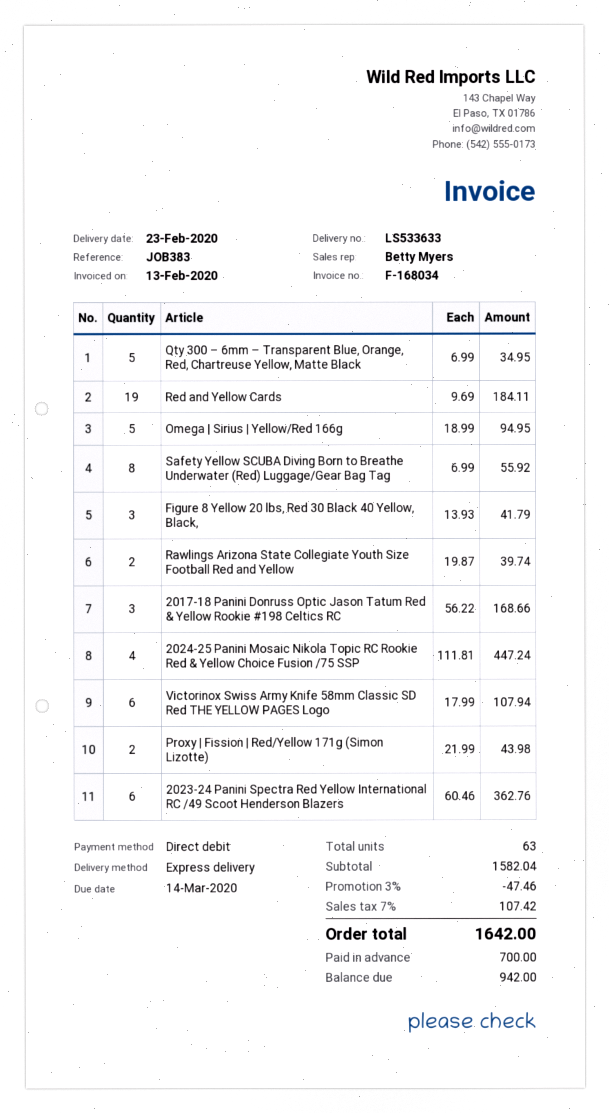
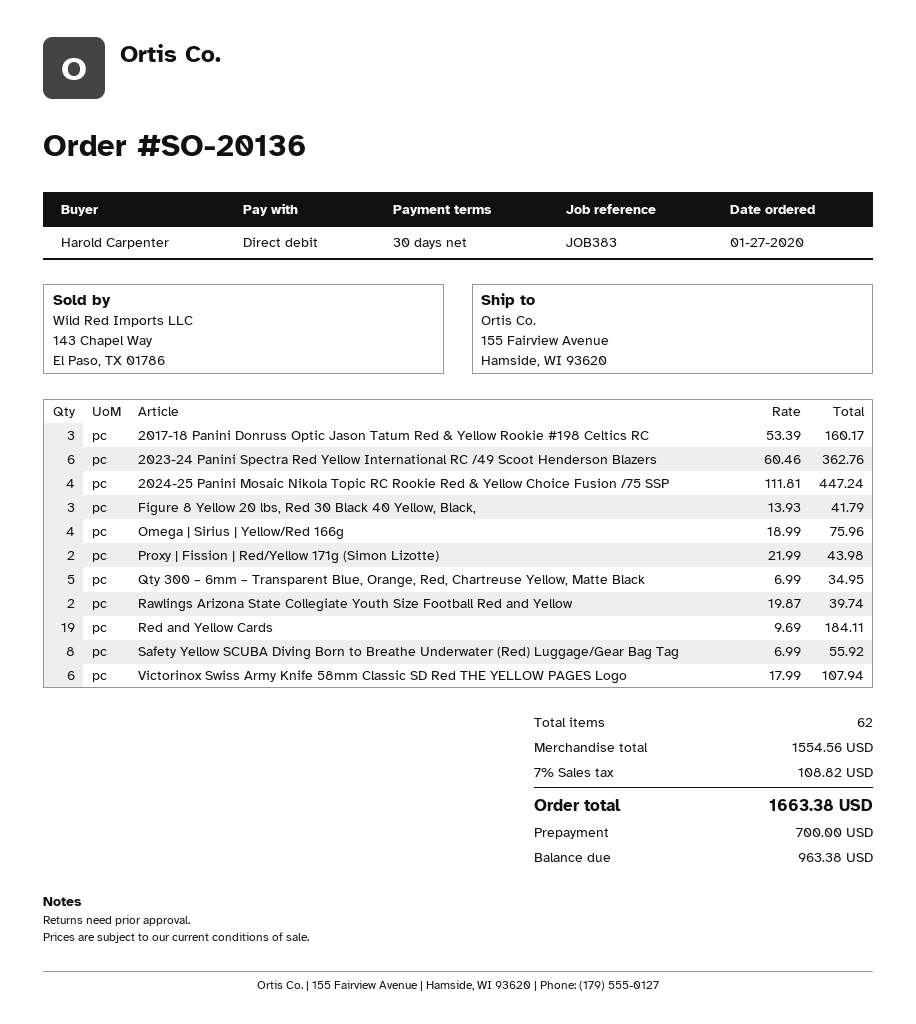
Omega | Sirius | Yellow/Red 166g: 5 x 18.99 = 94.95 -> 4 x 18.99 = 75.96
2017-18 Panini Donruss Optic Jason Tatum Red & Yellow Rookie #198 Celtics RC: 3 x 56.22 = 168.66 -> 3 x 53.39 = 160.17
total quantity: 63 -> 62
subtotal: 1582.04 -> 1554.56
discount: 3% = 47.46 -> none
tax: 7% = 107.42 -> 7% = 108.82
total: 1642.00 -> 1663.38
balance: 942.00 -> 963.38

